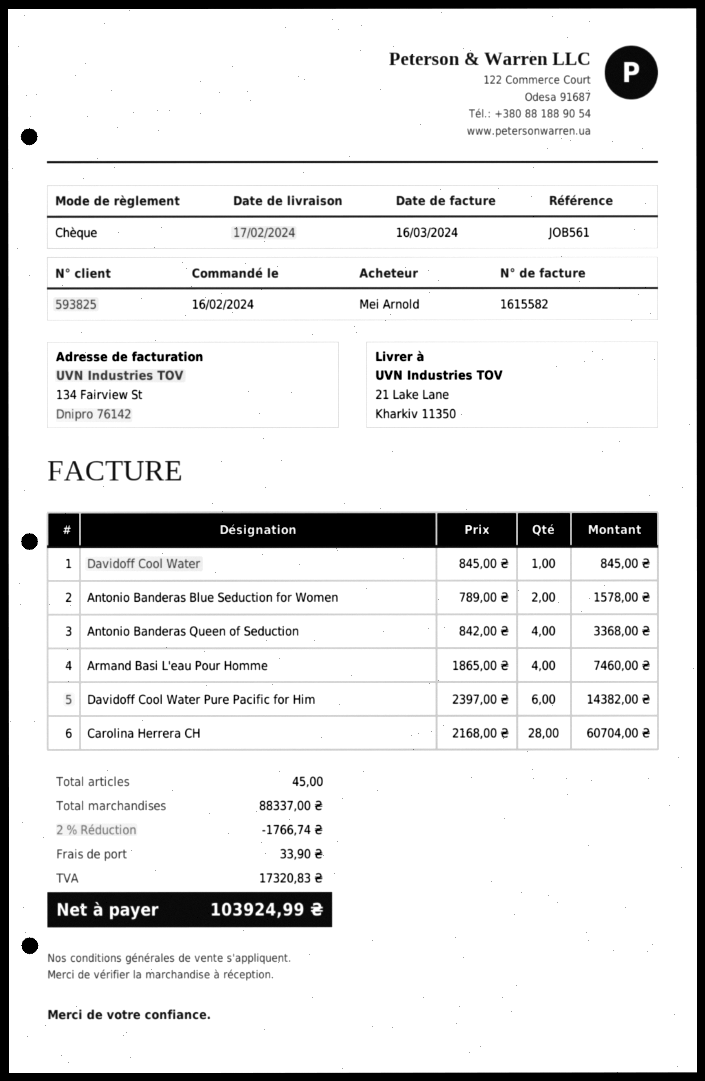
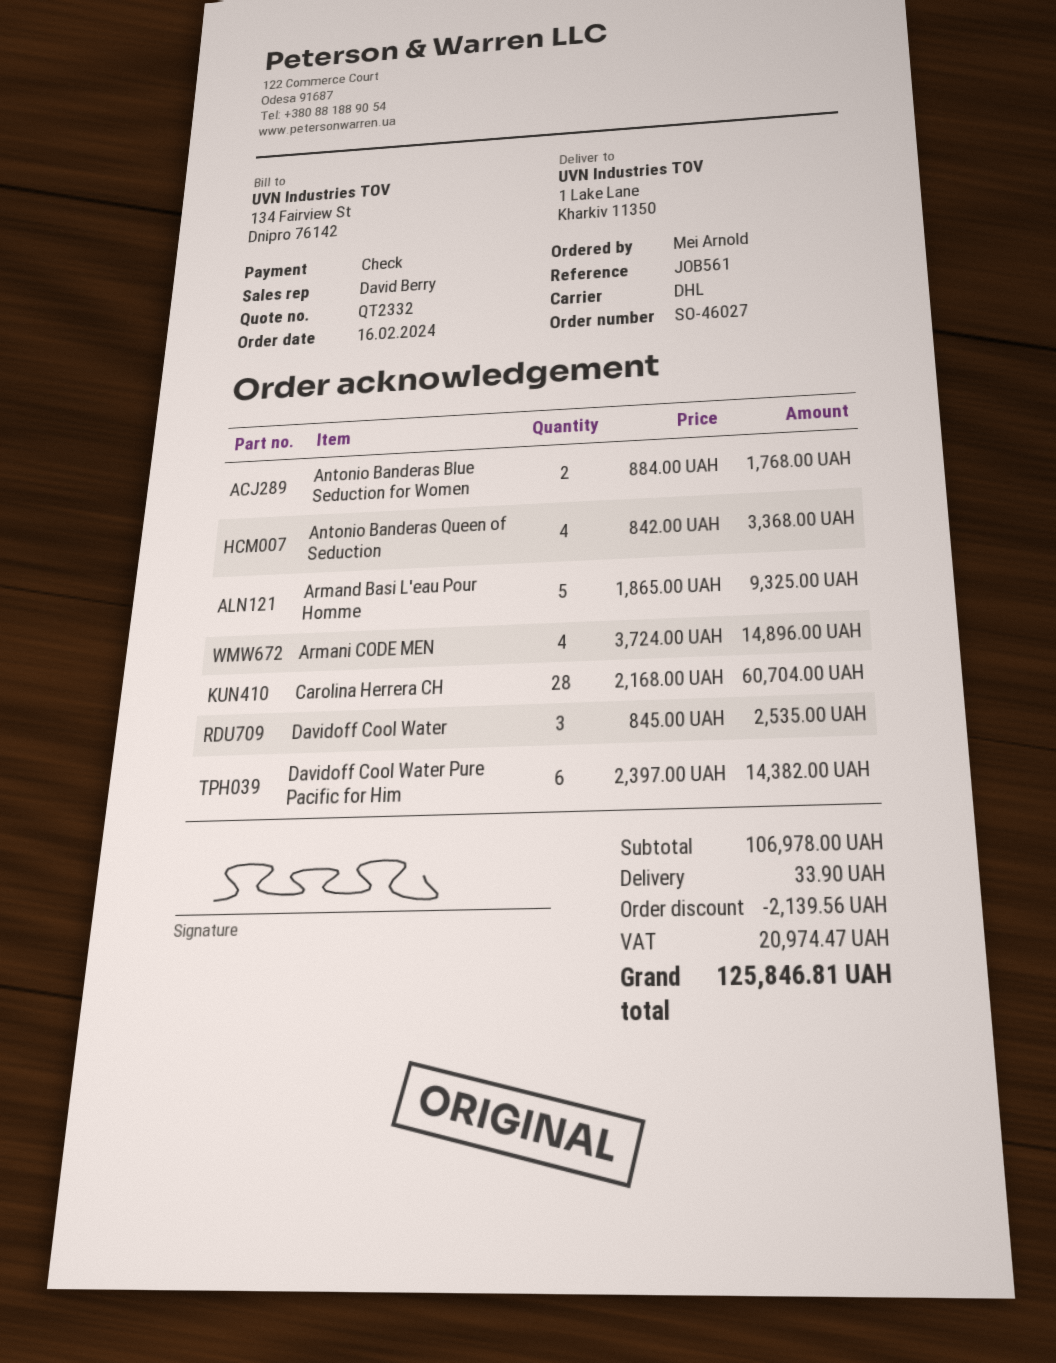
ship to: 21 Lake Lane, Kharkiv 11350 -> 1 Lake Lane, Kharkiv 11350
Davidoff Cool Water: 1 x 845.00 = 845.00 -> 3 x 845.00 = 2535.00
Antonio Banderas Blue Seduction for Women: 2 x 789.00 = 1578.00 -> 2 x 884.00 = 1768.00
Armand Basi L'eau Pour Homme: 4 x 1865.00 = 7460.00 -> 5 x 1865.00 = 9325.00
Armani CODE MEN: none -> 4 x 3724.00 = 14896.00
subtotal: 88337.00 -> 106978.00
discount: 1766.74 -> 2139.56
tax: 17320.83 -> 20974.47
total: 103924.99 -> 125846.81

